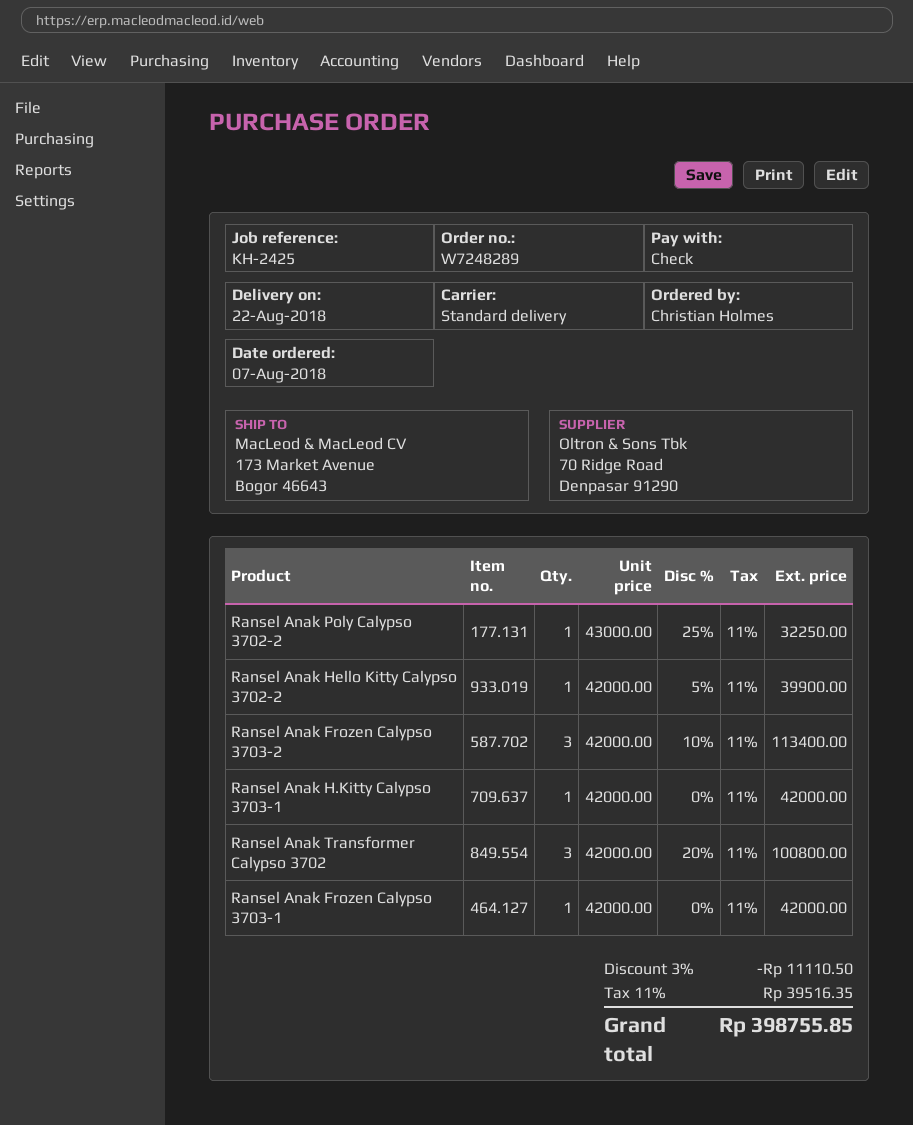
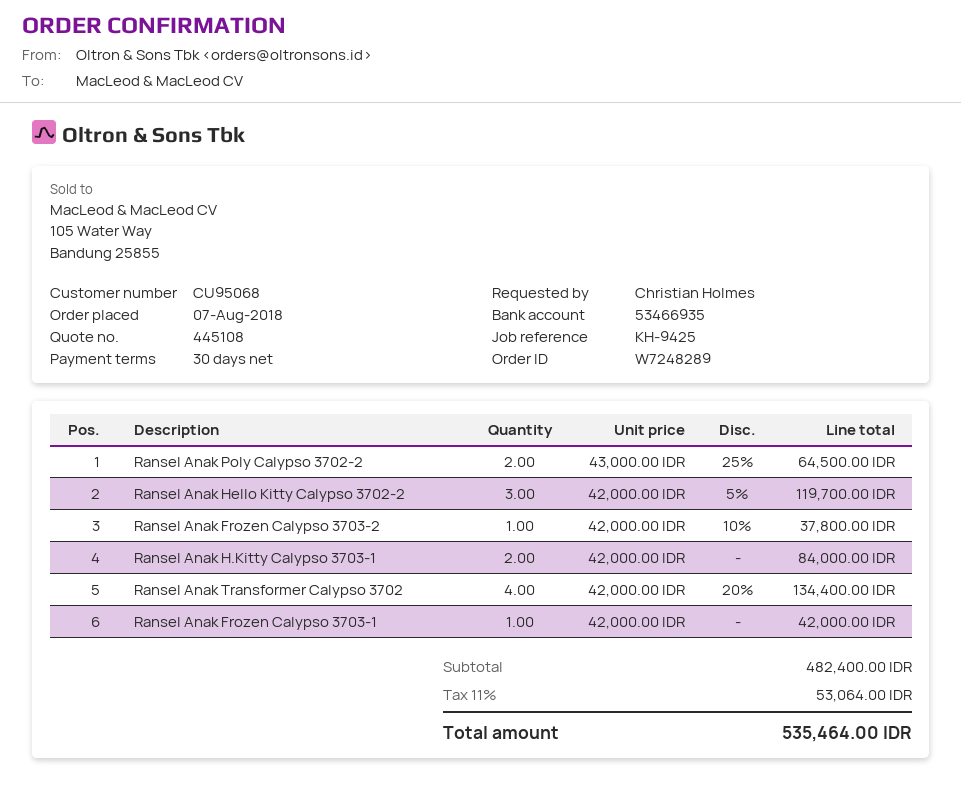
reference: KH-2425 -> KH-9425
Ransel Anak Poly Calypso 3702-2: 1 x 43000.00 - 25% = 32250.00 -> 2 x 43000.00 - 25% = 64500.00
Ransel Anak Hello Kitty Calypso 3702-2: 1 x 42000.00 - 5% = 39900.00 -> 3 x 42000.00 - 5% = 119700.00
Ransel Anak Frozen Calypso 3703-2: 3 x 42000.00 - 10% = 113400.00 -> 1 x 42000.00 - 10% = 37800.00
Ransel Anak H.Kitty Calypso 3703-1: 1 x 42000.00 = 42000.00 -> 2 x 42000.00 = 84000.00
Ransel Anak Transformer Calypso 3702: 3 x 42000.00 - 20% = 100800.00 -> 4 x 42000.00 - 20% = 134400.00
discount: 3% = 11110.50 -> none
tax: 11% = 39516.35 -> 11% = 53064.00
total: 398755.85 -> 535464.00

